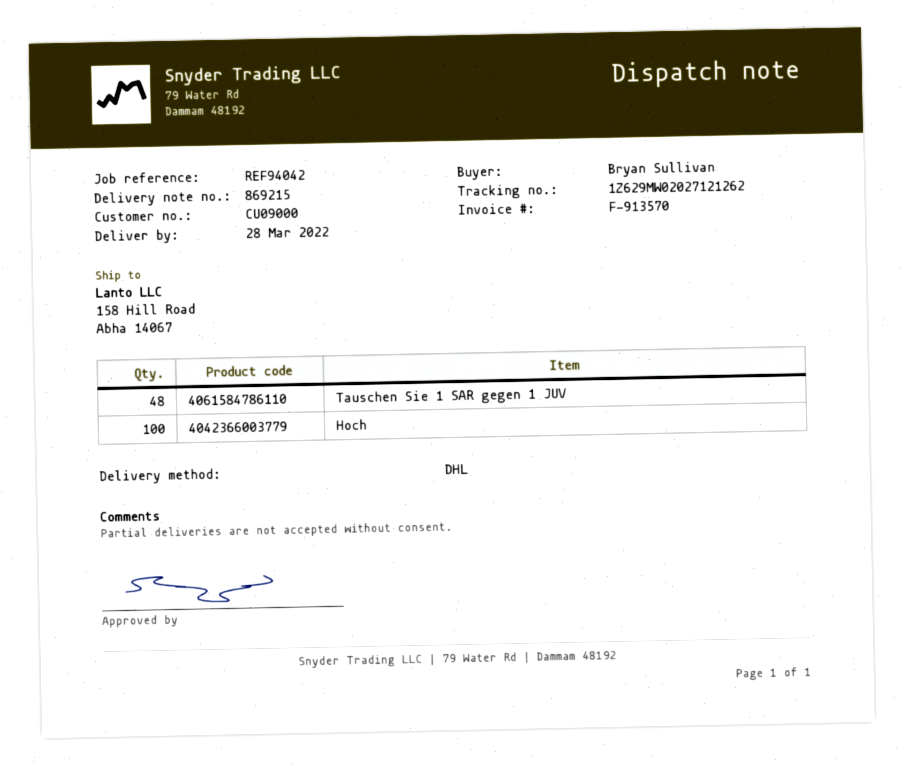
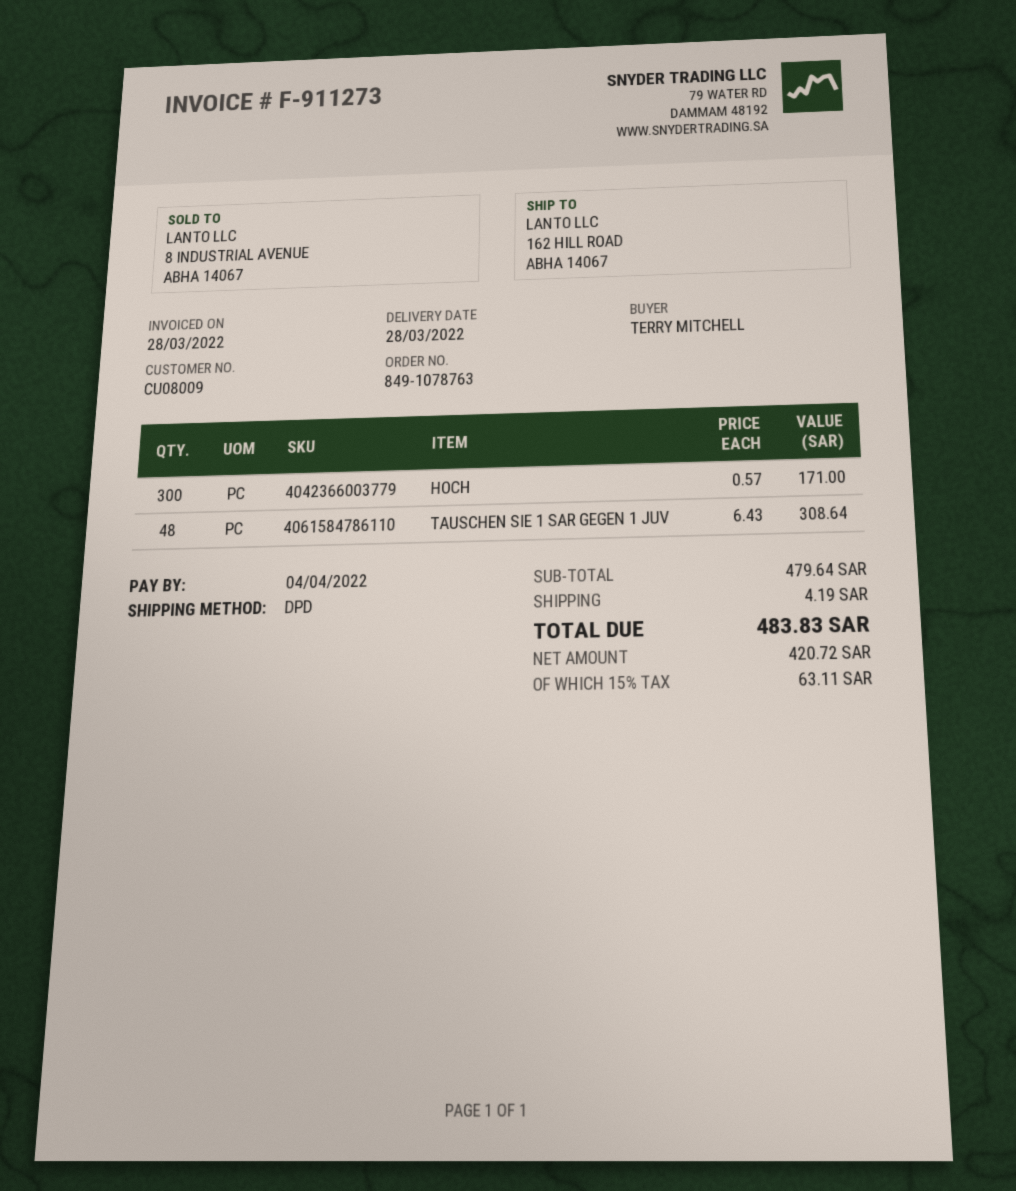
invoice number: F-913570 -> F-911273
customer number: CU09000 -> CU08009
ordered by: Bryan Sullivan -> TERRY MITCHELL
shipping method: DHL -> DPD
ship to: 158 Hill Road, Abha 14067 -> 162 HILL ROAD, ABHA 14067
Hoch: 100 -> 300

